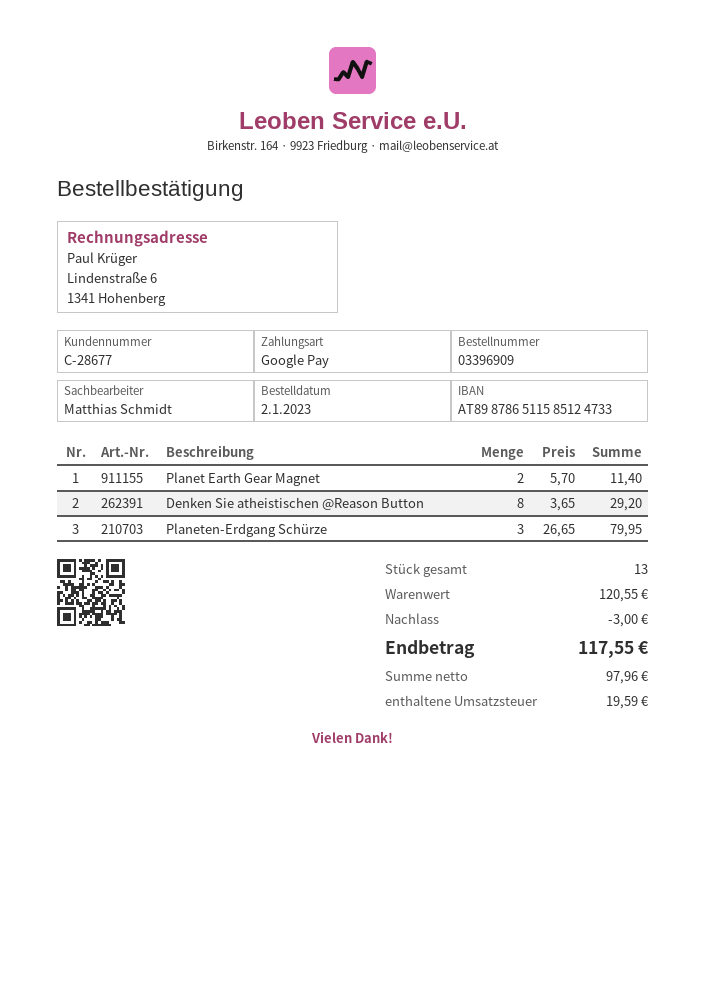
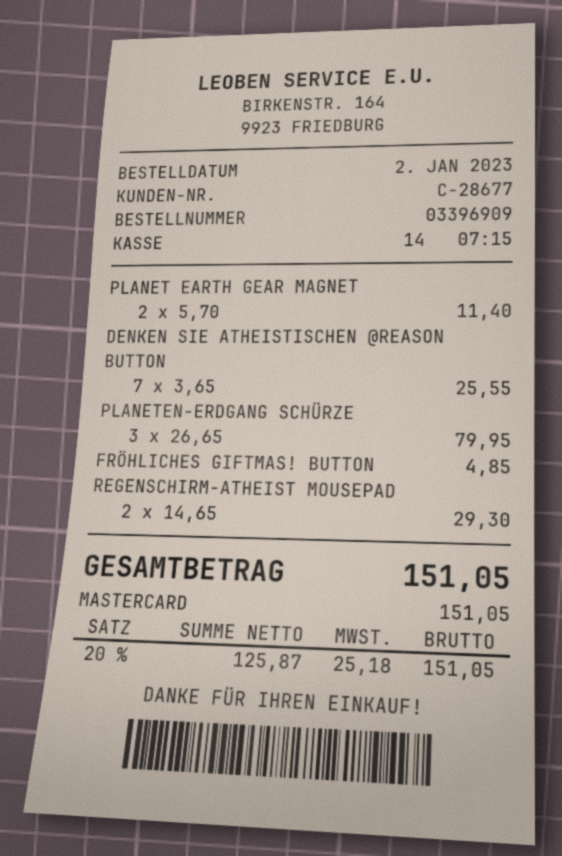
payment method: Google Pay -> Mastercard
Denken Sie atheistischen @Reason Button: 8 x 3.65 = 29.20 -> 7 x 3.65 = 25.55
FRÖHLICHES GIFTMAS! BUTTON: none -> 1 x 4.85 = 4.85
REGENSCHIRM-ATHEIST MOUSEPAD: none -> 2 x 14.65 = 29.30
discount: 3.00 -> none
net: 97.96 -> 125.87
tax: 19.59 -> 25.18
total: 117.55 -> 151.05

